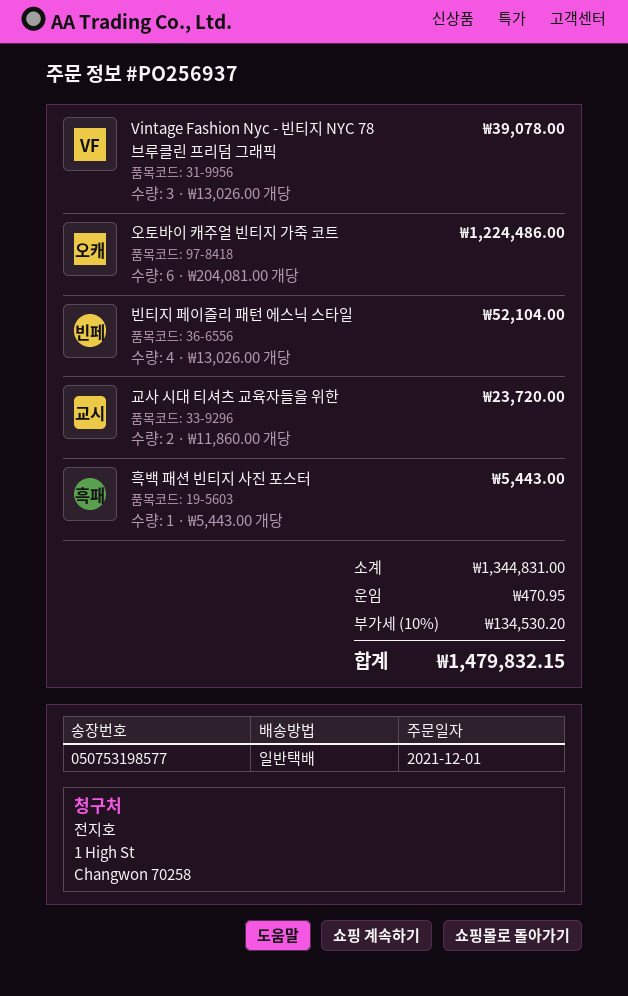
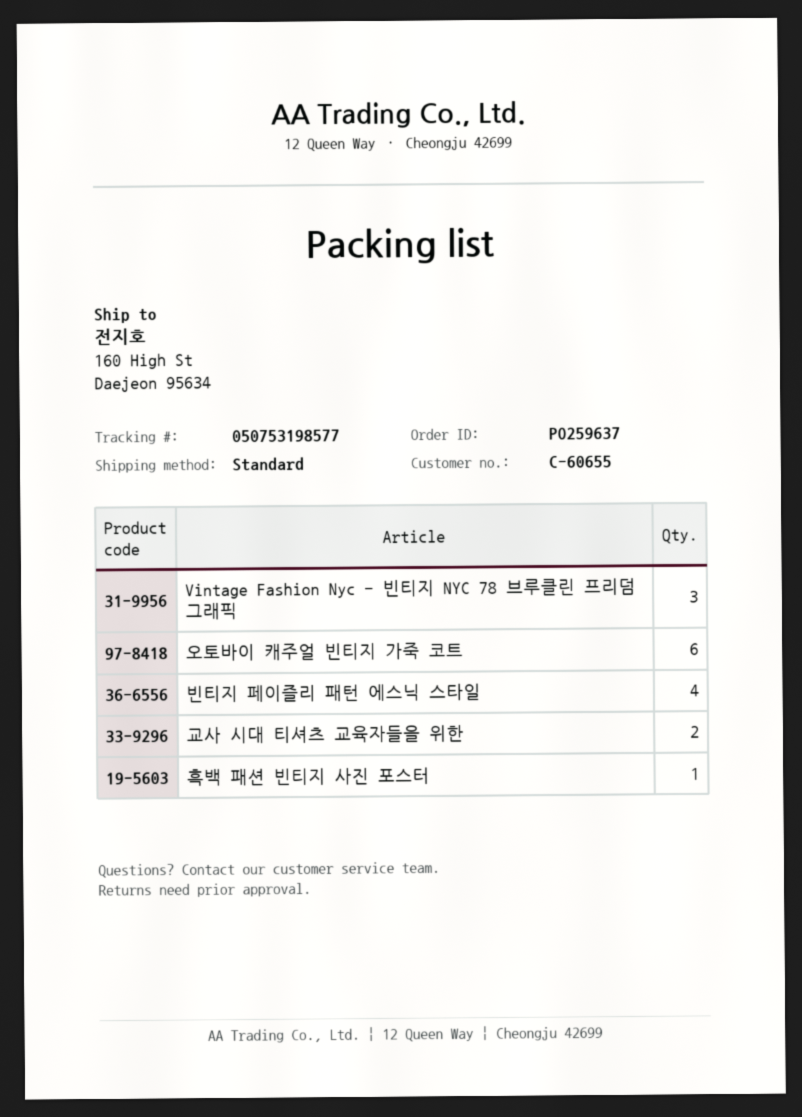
order number: PO256937 -> PO259637

